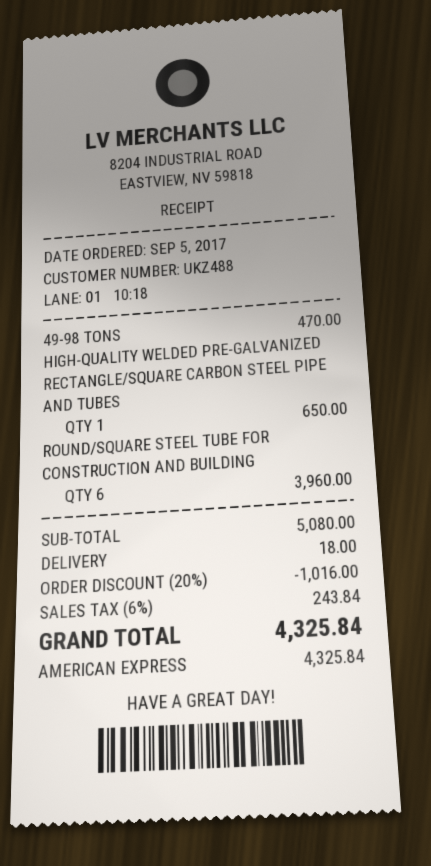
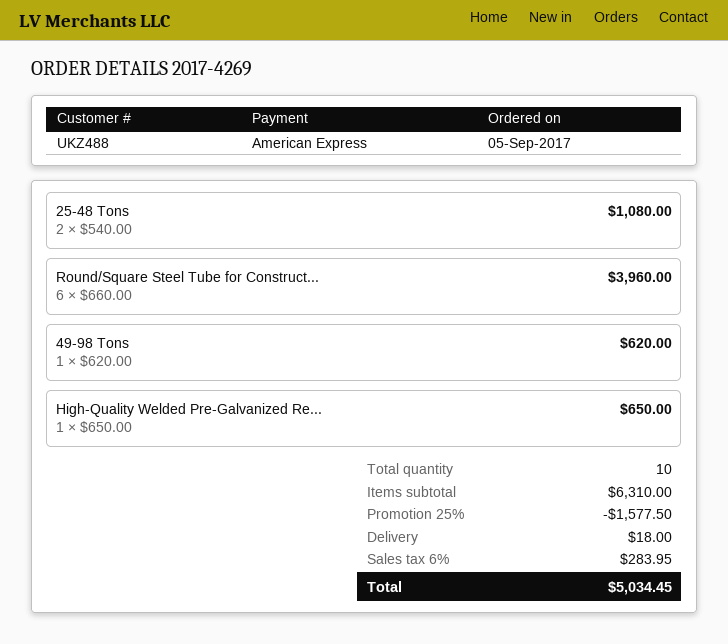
49-98 TONS: 1 for 470.00 -> 1 for 620.00
25-48 Tons: none -> 2 for 1080.00
subtotal: 5080.00 -> 6310.00
discount: 20% = 1016.00 -> 25% = 1577.50
tax: 6% = 243.84 -> 6% = 283.95
total: 4325.84 -> 5034.45

